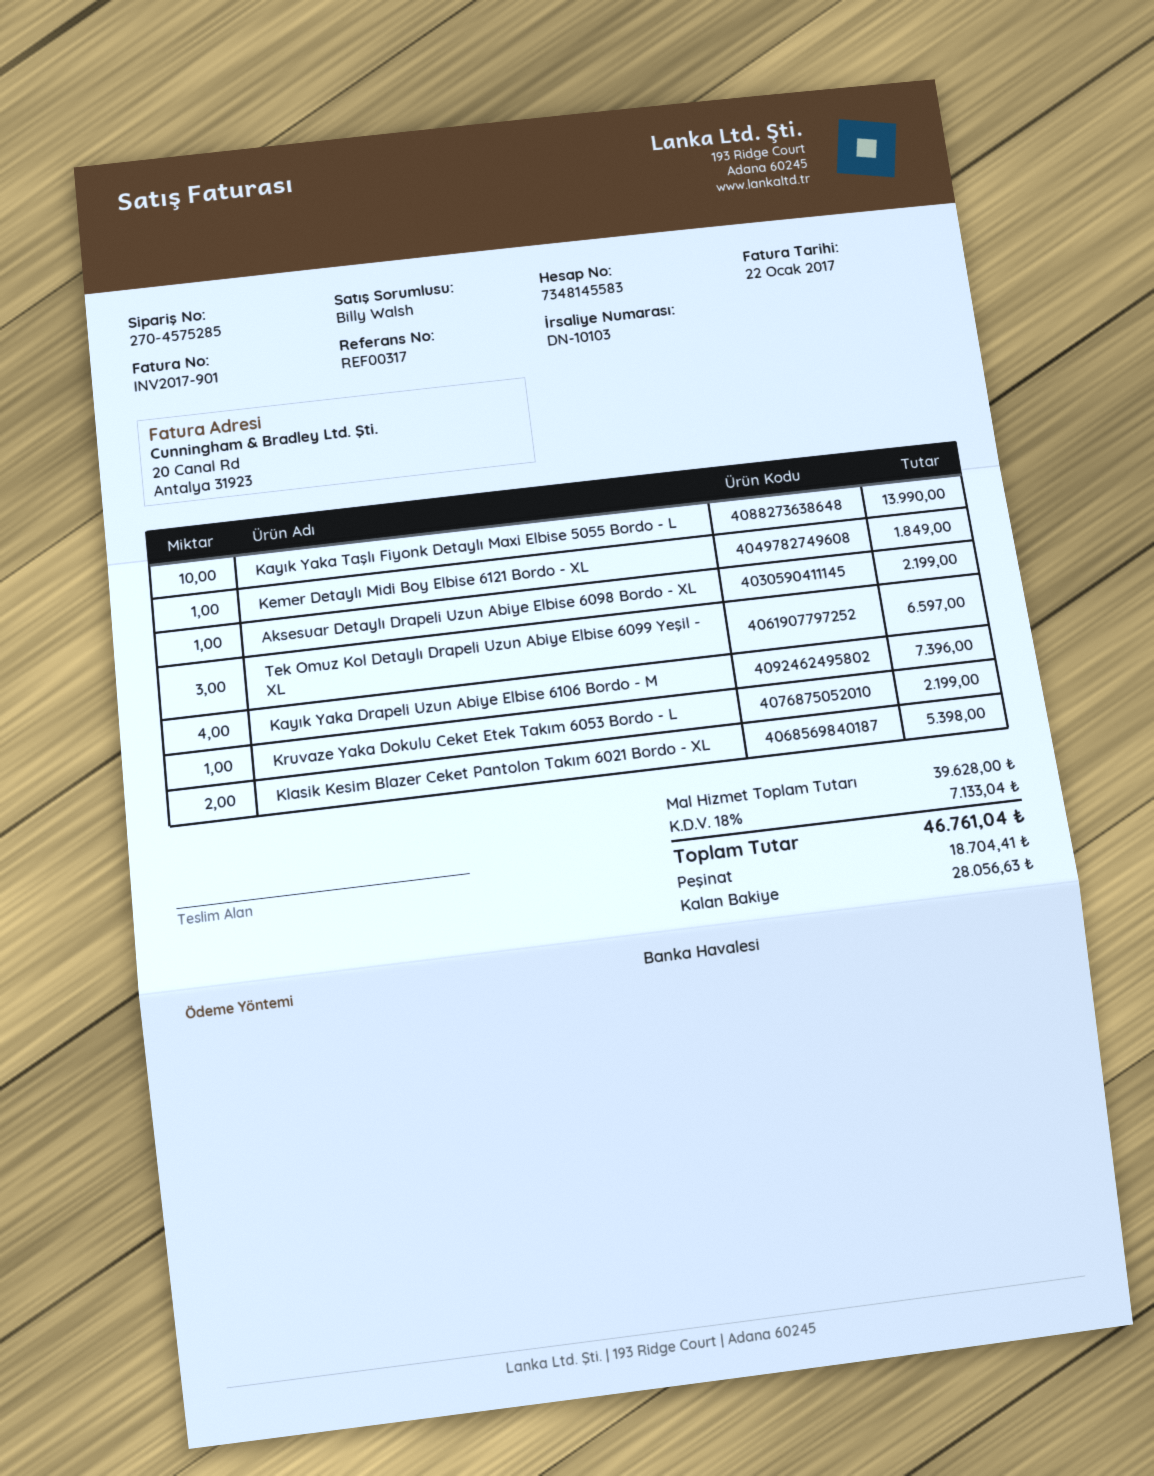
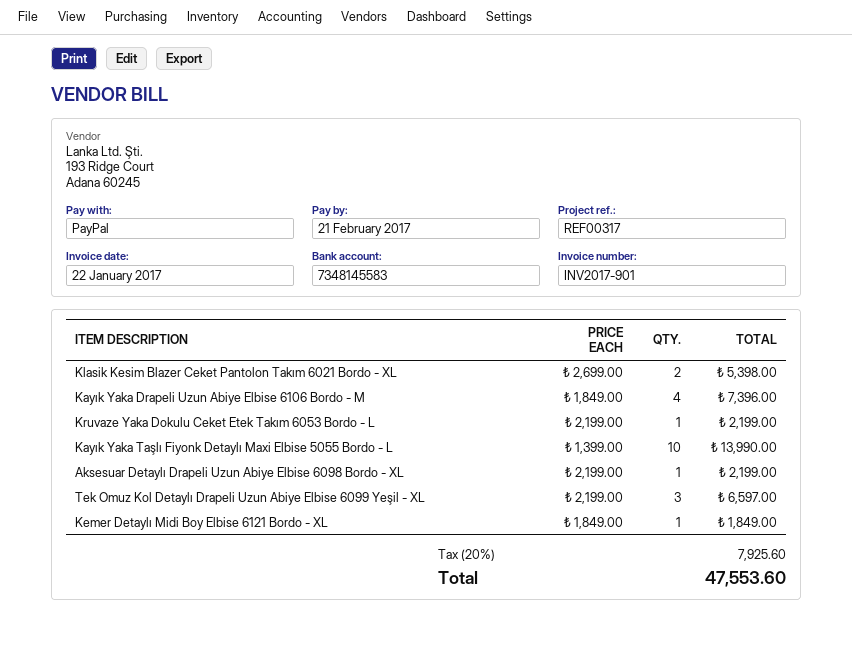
payment method: bank transfer -> PayPal
tax: 18% = 7133.04 -> 20% = 7925.60
total: 46761.04 -> 47553.60

